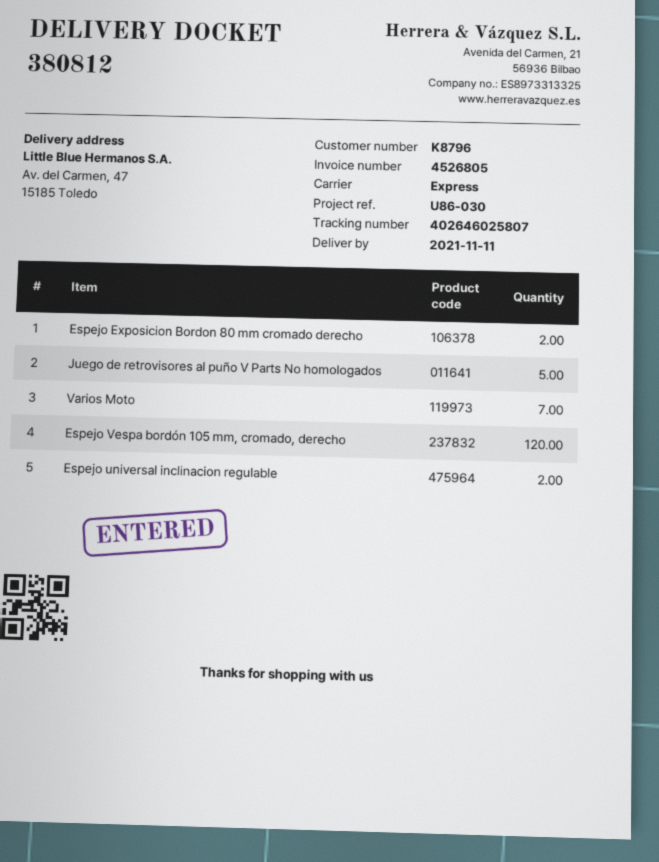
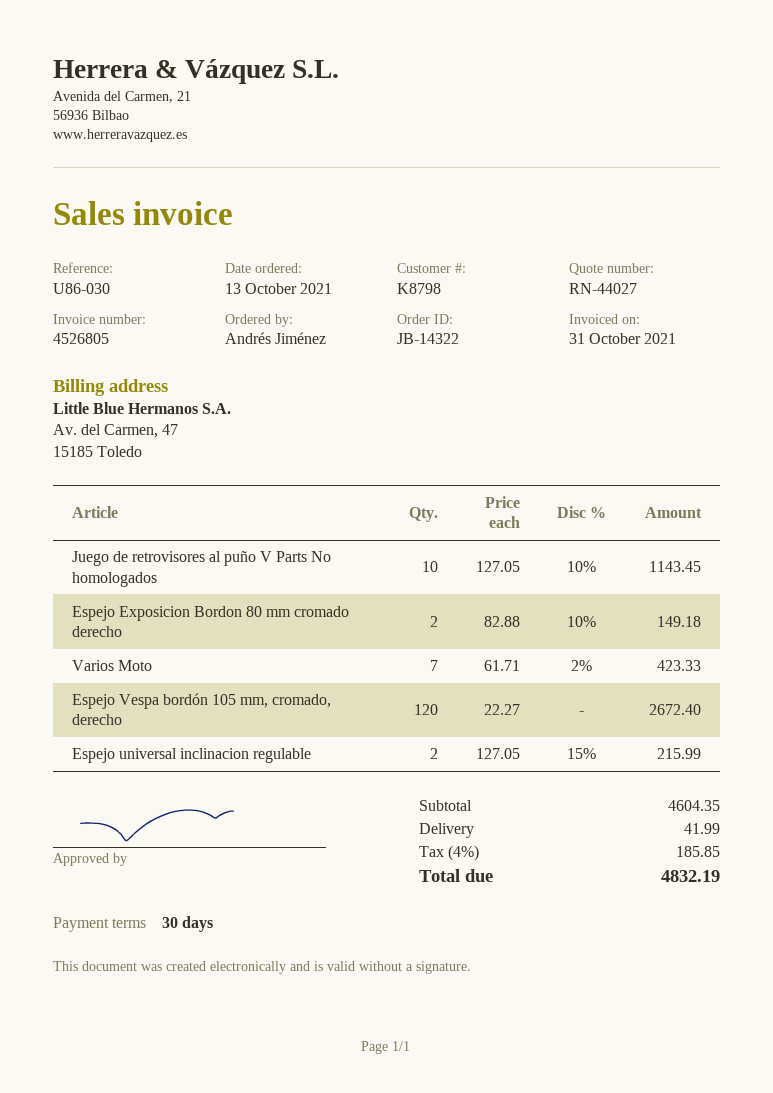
customer number: K8796 -> K8798
Juego de retrovisores al puño V Parts No homologados: 5 -> 10

